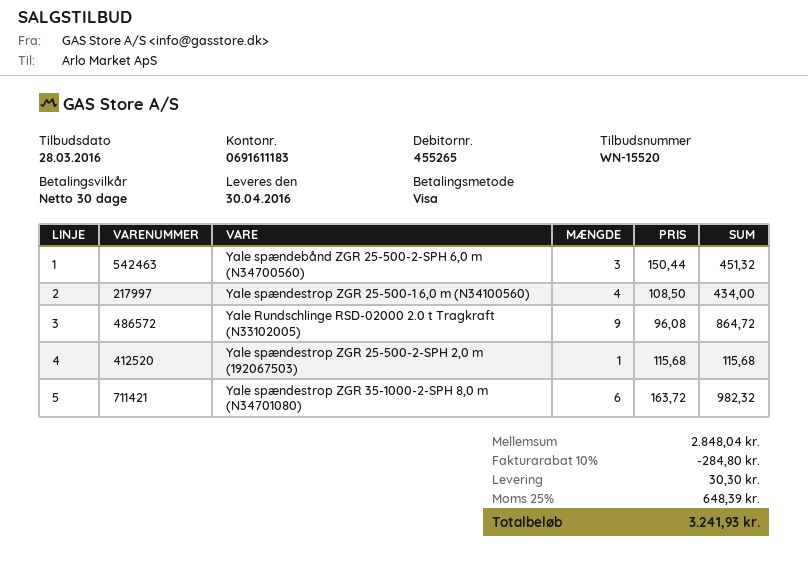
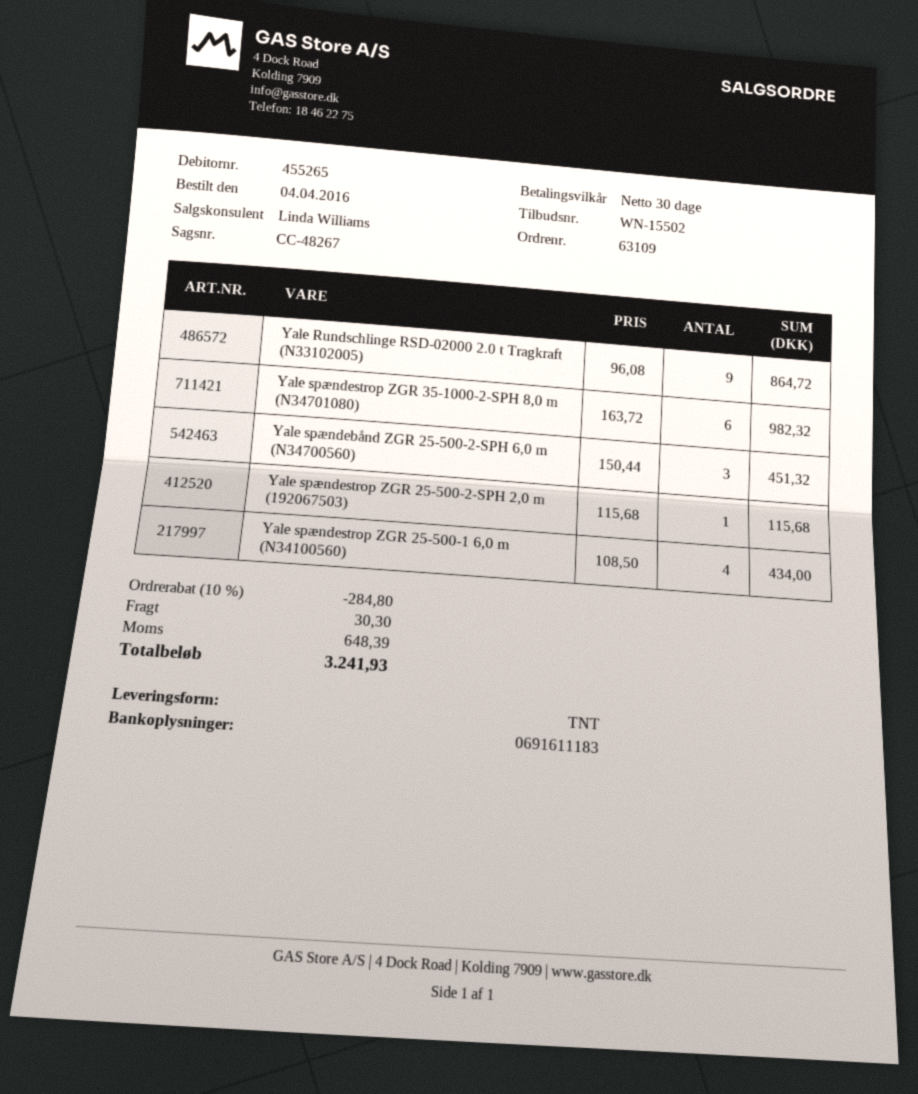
quote number: WN-15520 -> WN-15502

